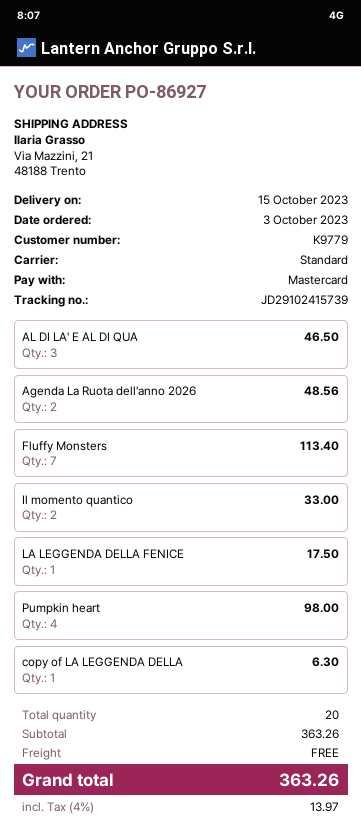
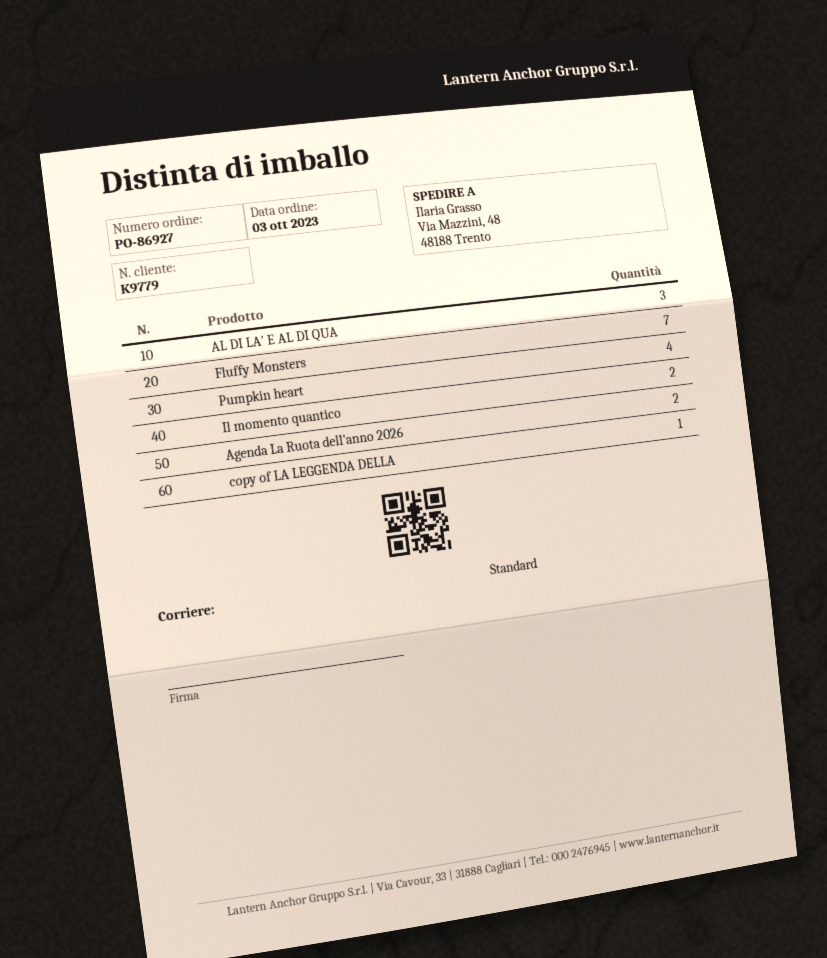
ship to: Via Mazzini, 21, 48188 Trento -> Via Mazzini, 48, 48188 Trento
LA LEGGENDA DELLA FENICE: 1 -> none

